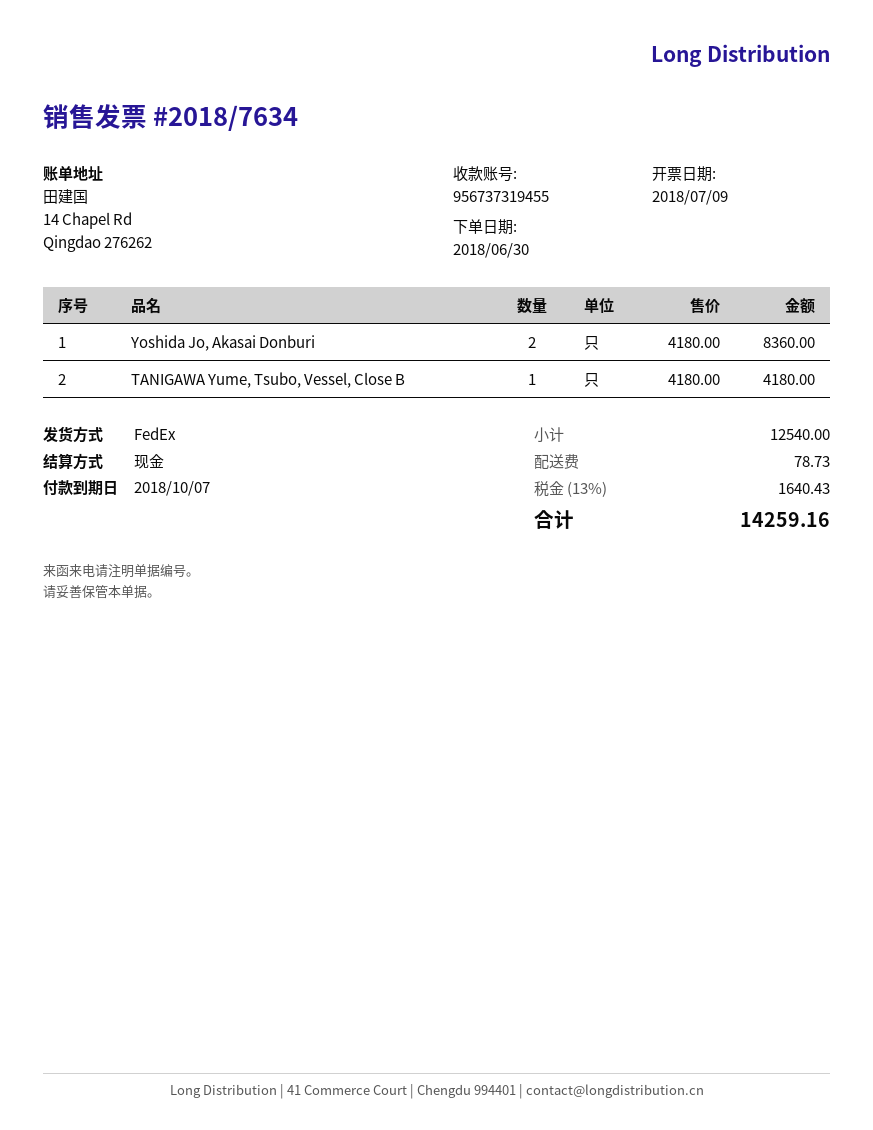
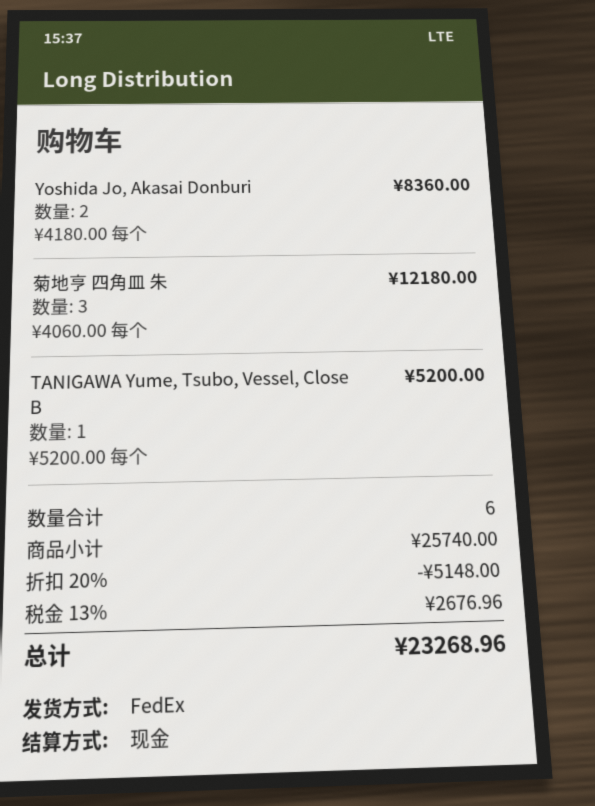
TANIGAWA Yume, Tsubo, Vessel, Close B: 1 x 4180.00 = 4180.00 -> 1 x 5200.00 = 5200.00
菊地亨 四角皿 朱: none -> 3 x 4060.00 = 12180.00
subtotal: 12540.00 -> 25740.00
discount: none -> 20% = 5148.00
shipping: 78.73 -> none
tax: 13% = 1640.43 -> 13% = 2676.96
total: 14259.16 -> 23268.96

